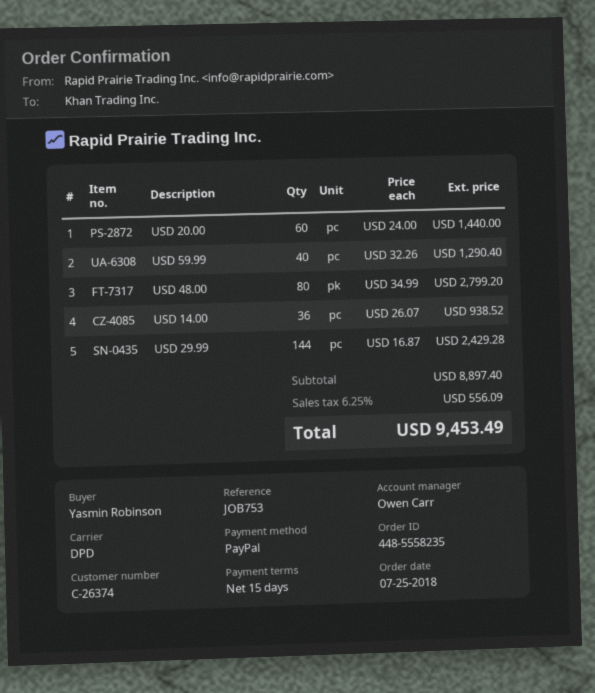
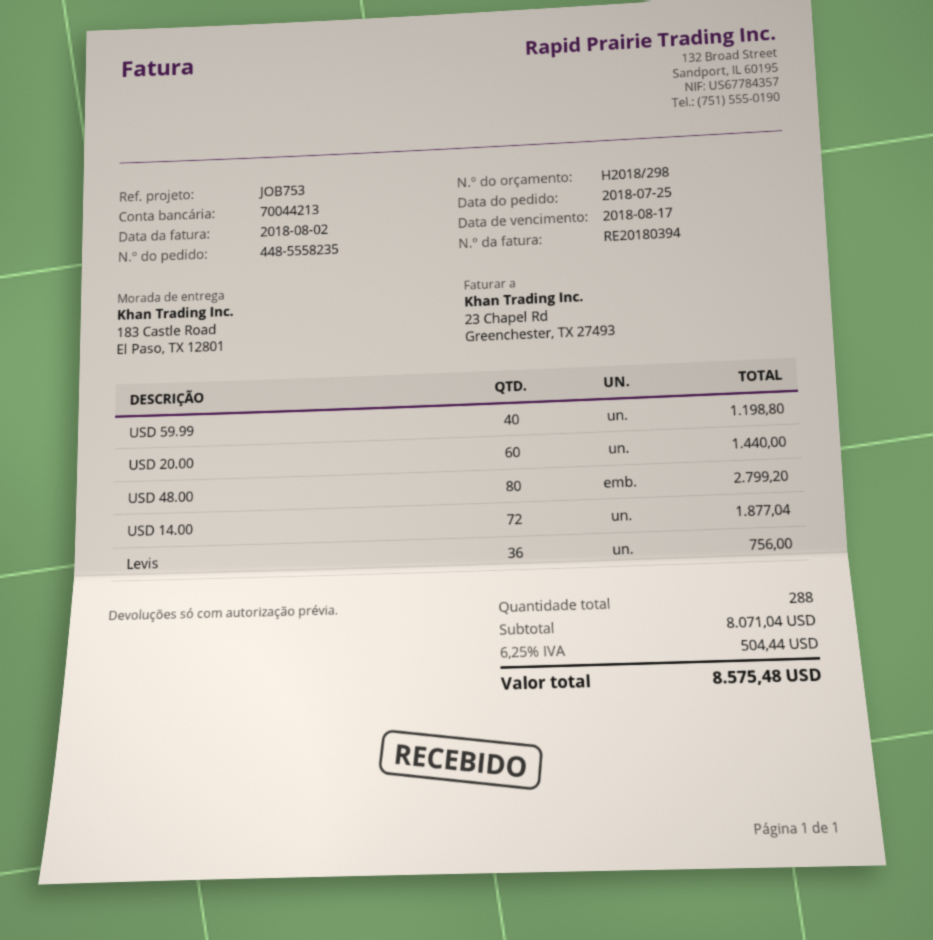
USD 59.99: 40 for 1290.40 -> 40 for 1198.80
USD 14.00: 36 for 938.52 -> 72 for 1877.04
USD 29.99: 144 for 2429.28 -> none
Levis: none -> 36 for 756.00
subtotal: 8897.40 -> 8071.04
tax: 6.25% = 556.09 -> 6.25% = 504.44
total: 9453.49 -> 8575.48

